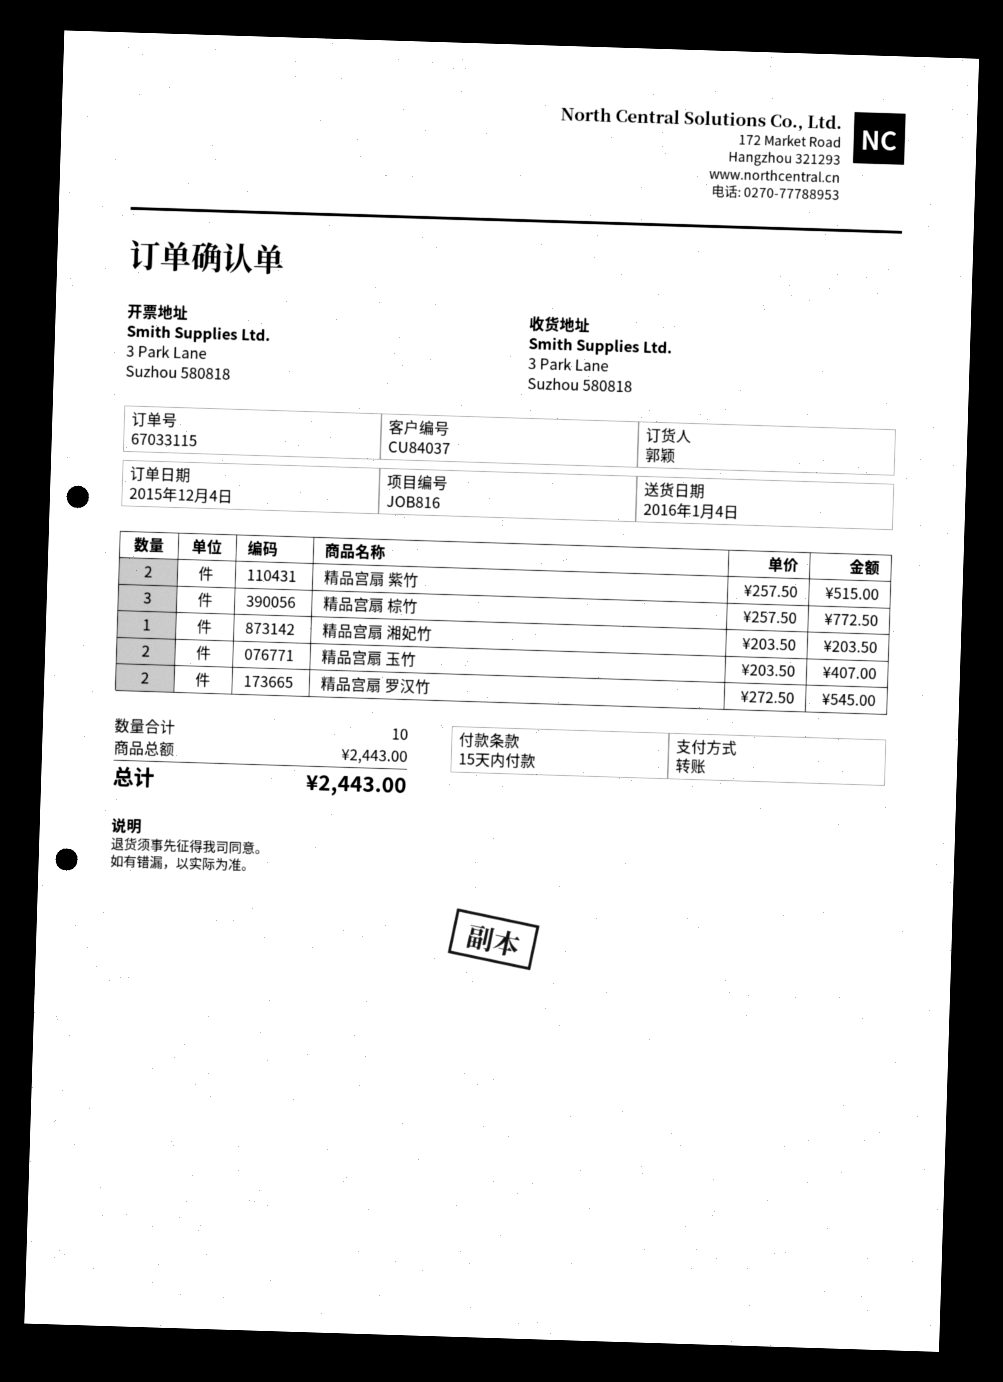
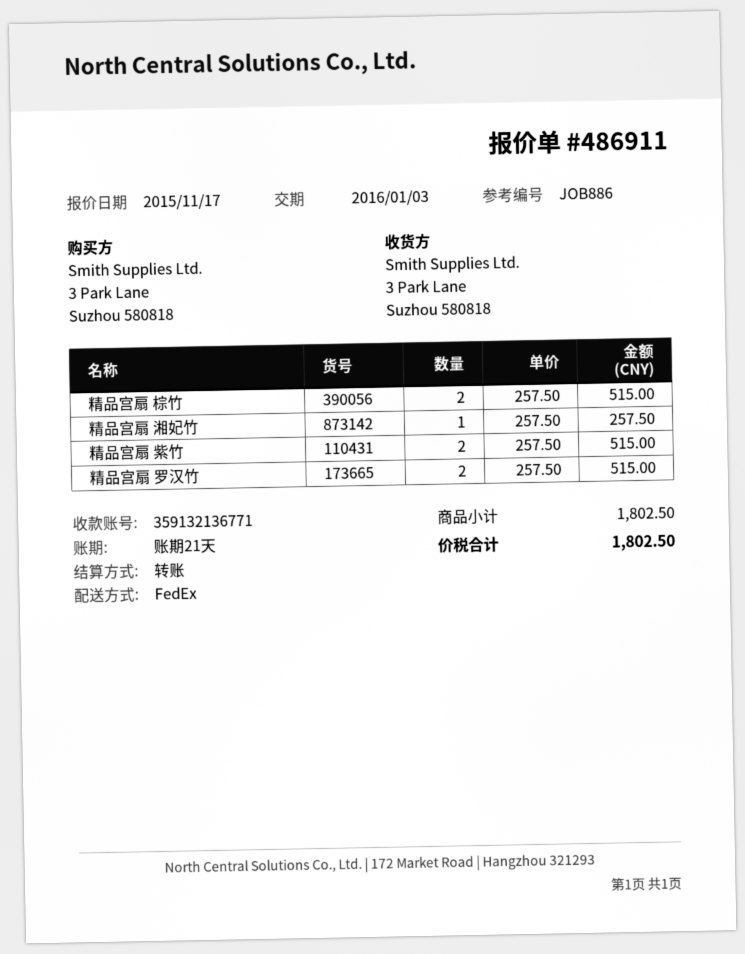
delivery date: 2016-01-04 -> 2016-01-03
payment terms: 15 days -> 21 days
reference: JOB816 -> JOB886
精品宫扇 棕竹: 3 x 257.50 = 772.50 -> 2 x 257.50 = 515.00
精品宫扇 湘妃竹: 1 x 203.50 = 203.50 -> 1 x 257.50 = 257.50
精品宫扇 玉竹: 2 x 203.50 = 407.00 -> none
精品宫扇 罗汉竹: 2 x 272.50 = 545.00 -> 2 x 257.50 = 515.00
subtotal: 2443.00 -> 1802.50
total: 2443.00 -> 1802.50

